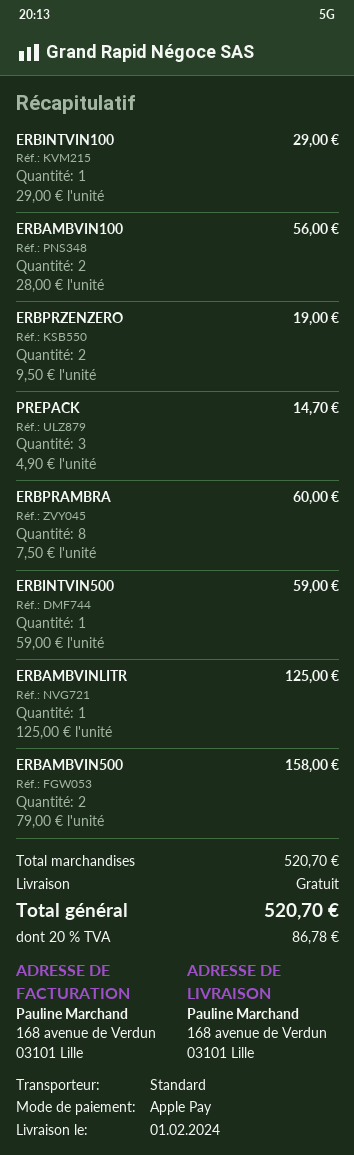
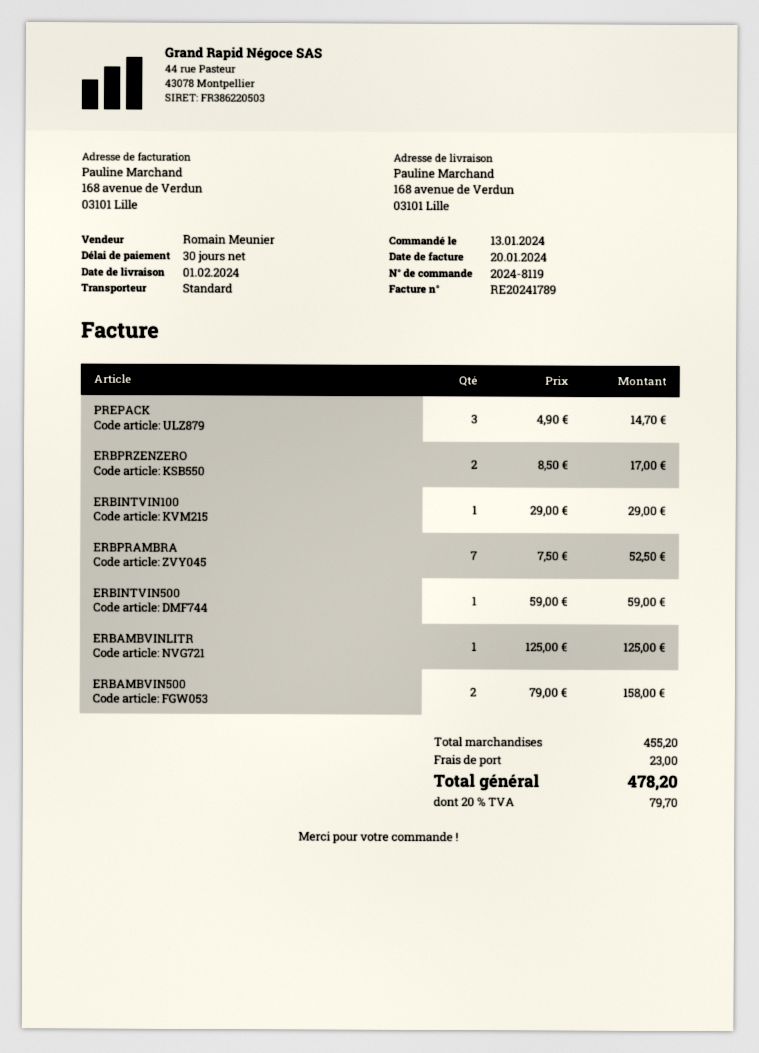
ERBAMBVIN100: 2 x 28.00 = 56.00 -> none
ERBPRZENZERO: 2 x 9.50 = 19.00 -> 2 x 8.50 = 17.00
ERBPRAMBRA: 8 x 7.50 = 60.00 -> 7 x 7.50 = 52.50
subtotal: 520.70 -> 455.20
shipping: 0.00 -> 23.00
tax: 20% = 86.78 -> 20% = 79.70
total: 520.70 -> 478.20

